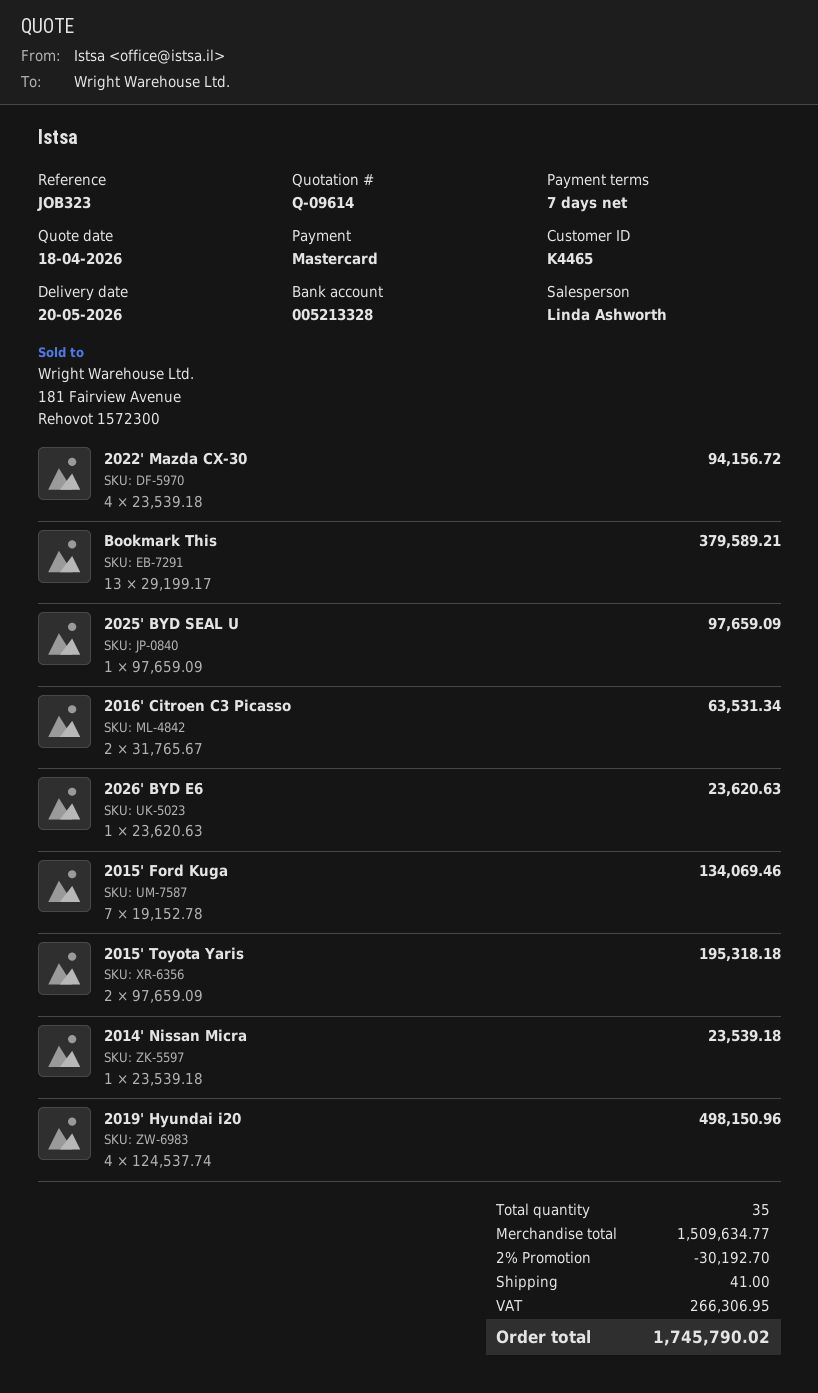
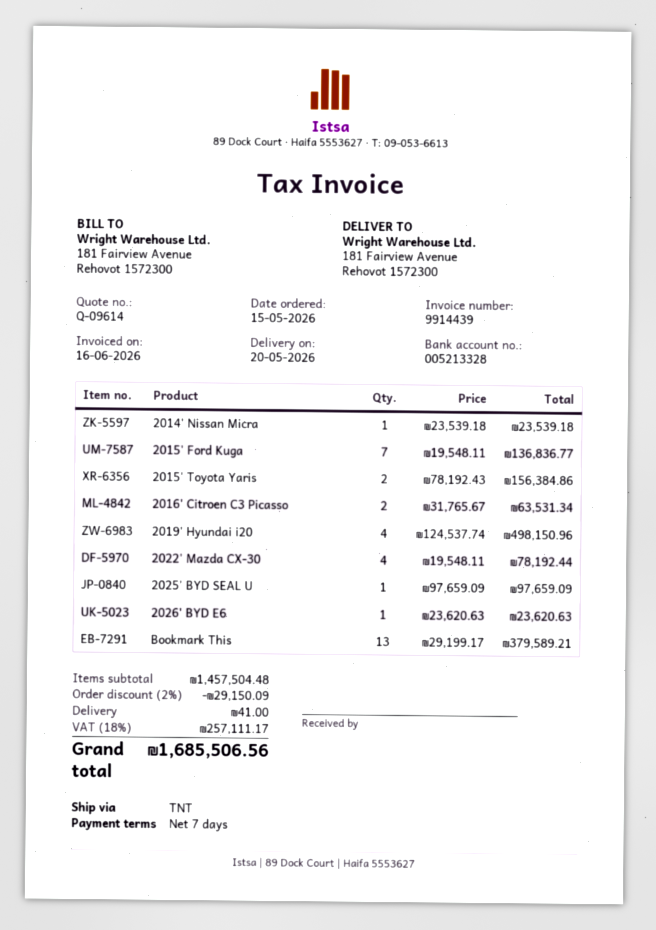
2022' Mazda CX-30: 4 x 23539.18 = 94156.72 -> 4 x 19548.11 = 78192.44
2015' Ford Kuga: 7 x 19152.78 = 134069.46 -> 7 x 19548.11 = 136836.77
2015' Toyota Yaris: 2 x 97659.09 = 195318.18 -> 2 x 78192.43 = 156384.86
subtotal: 1509634.77 -> 1457504.48
discount: 2% = 30192.70 -> 2% = 29150.09
tax: 266306.95 -> 257111.17
total: 1745790.02 -> 1685506.56

